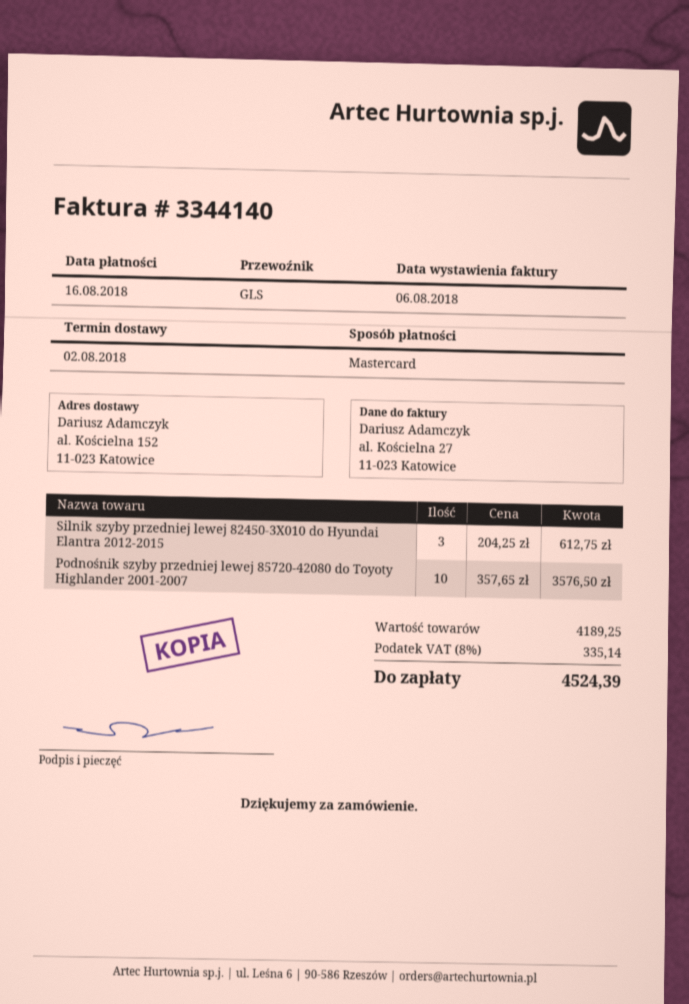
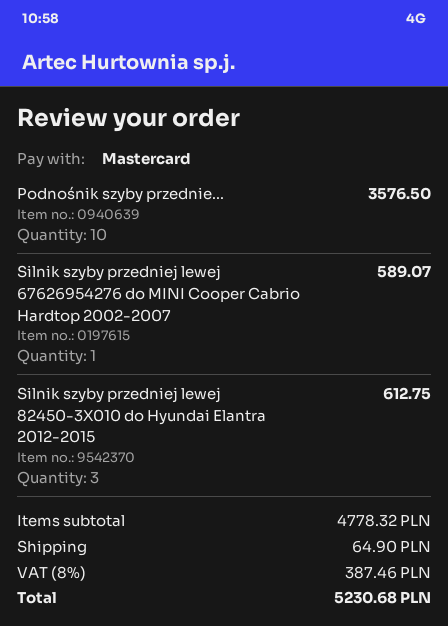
Silnik szyby przedniej lewej 67626954276 do MINI Cooper Cabrio Hardtop 2002-2007: none -> 1 for 589.07
subtotal: 4189.25 -> 4778.32
shipping: none -> 64.90
tax: 8% = 335.14 -> 8% = 387.46
total: 4524.39 -> 5230.68

